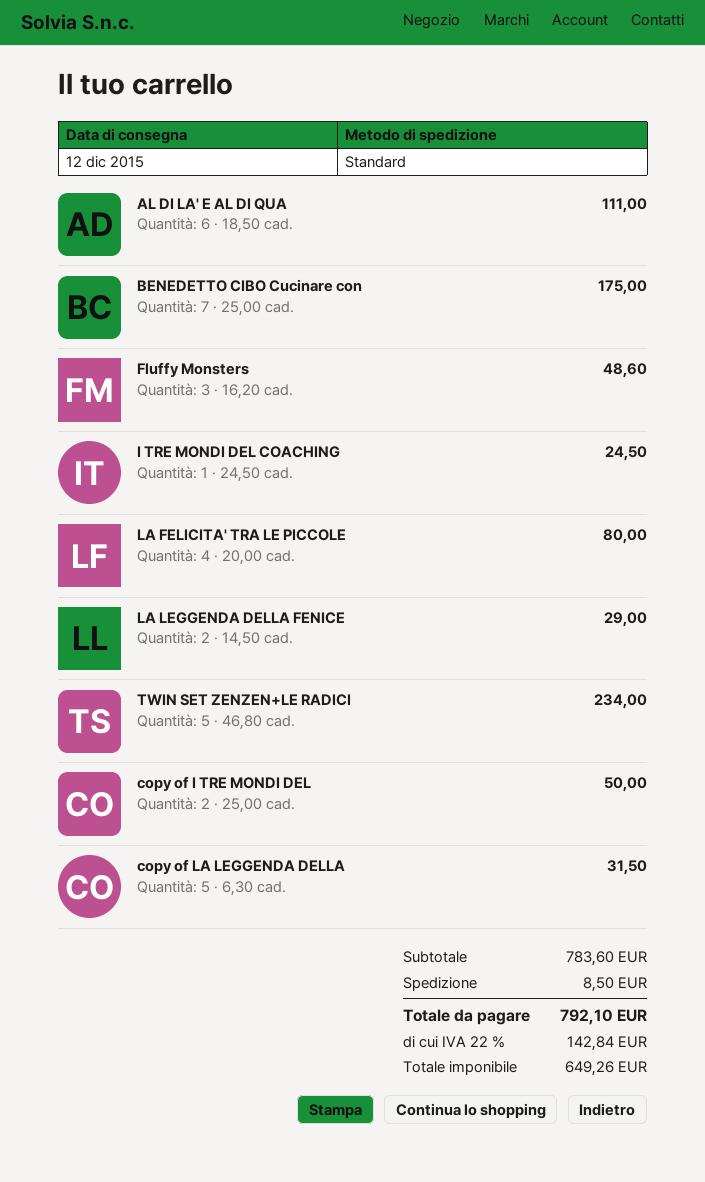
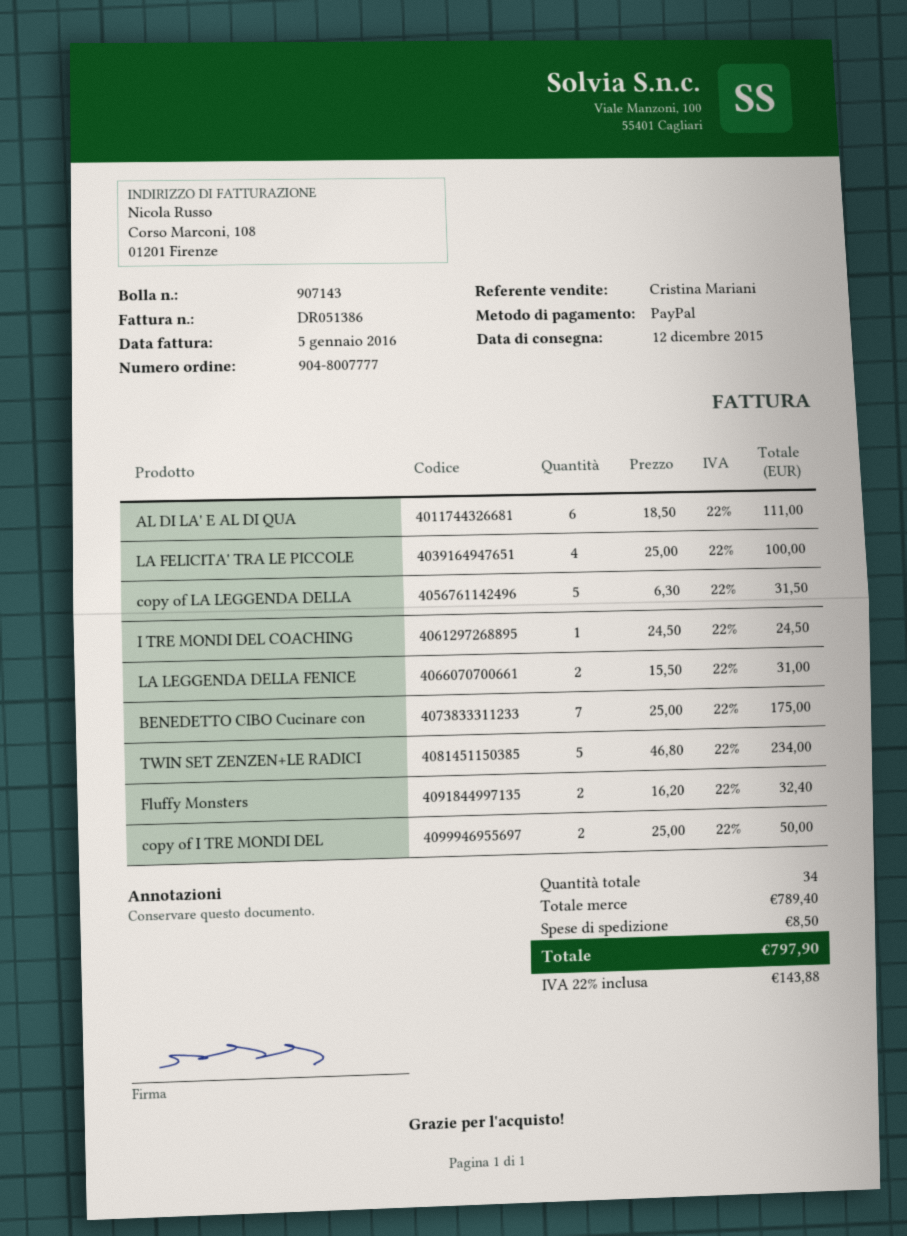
Fluffy Monsters: 3 x 16.20 = 48.60 -> 2 x 16.20 = 32.40
LA FELICITA' TRA LE PICCOLE: 4 x 20.00 = 80.00 -> 4 x 25.00 = 100.00
LA LEGGENDA DELLA FENICE: 2 x 14.50 = 29.00 -> 2 x 15.50 = 31.00
subtotal: 783.60 -> 789.40
tax: 22% = 142.84 -> 22% = 143.88
total: 792.10 -> 797.90

